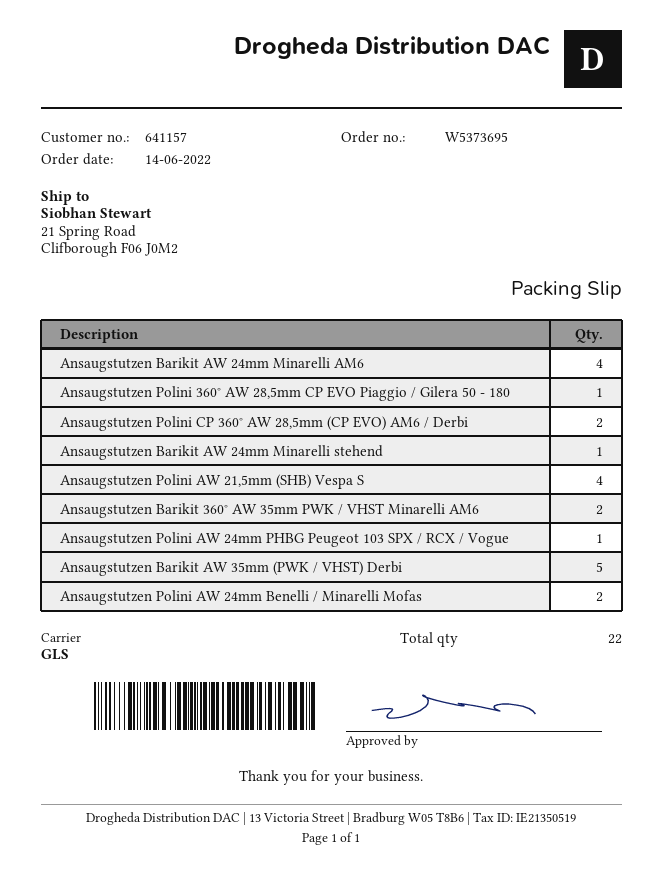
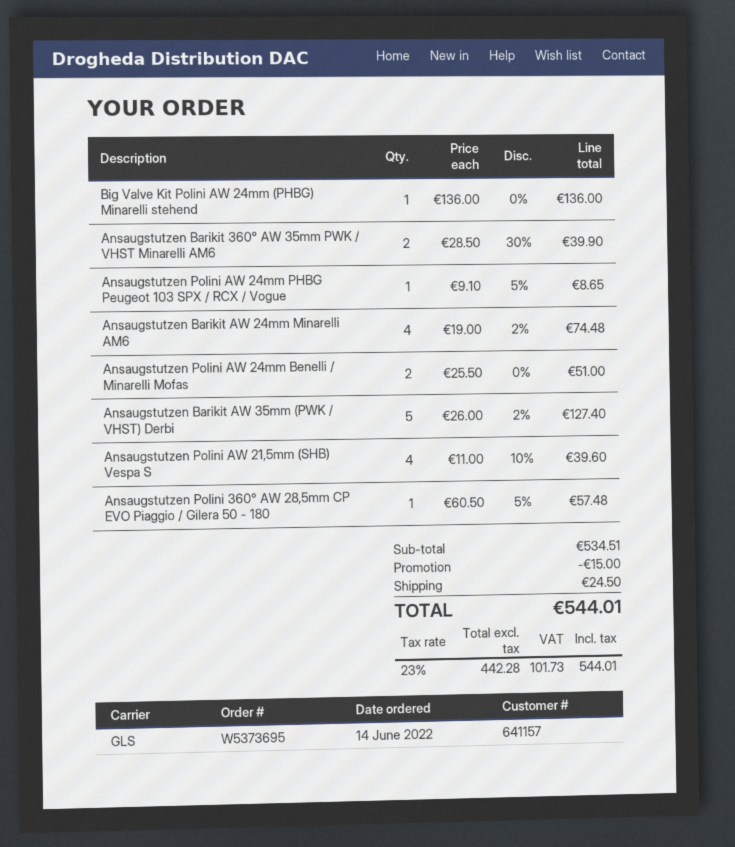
Ansaugstutzen Polini CP 360° AW 28,5mm (CP EVO) AM6 / Derbi: 2 -> none
Ansaugstutzen Barikit AW 24mm Minarelli stehend: 1 -> none
Big Valve Kit Polini AW 24mm (PHBG) Minarelli stehend: none -> 1

